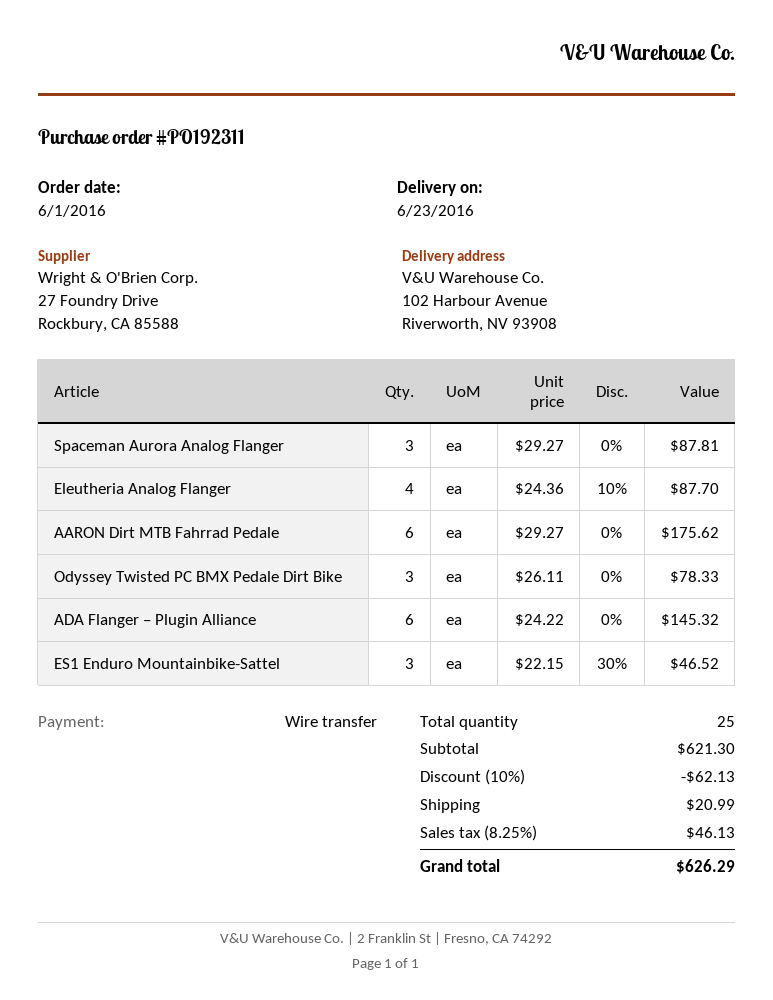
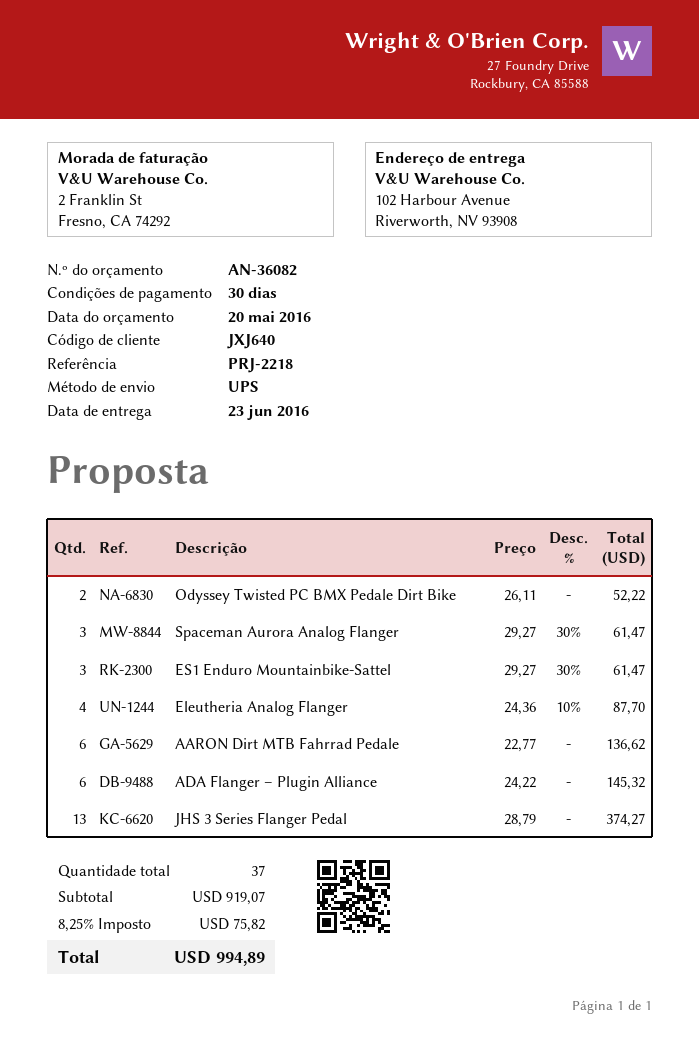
Spaceman Aurora Analog Flanger: 3 x 29.27 = 87.81 -> 3 x 29.27 - 30% = 61.47
AARON Dirt MTB Fahrrad Pedale: 6 x 29.27 = 175.62 -> 6 x 22.77 = 136.62
Odyssey Twisted PC BMX Pedale Dirt Bike: 3 x 26.11 = 78.33 -> 2 x 26.11 = 52.22
ES1 Enduro Mountainbike-Sattel: 3 x 22.15 - 30% = 46.52 -> 3 x 29.27 - 30% = 61.47
JHS 3 Series Flanger Pedal: none -> 13 x 28.79 = 374.27
total quantity: 25 -> 37
subtotal: 621.30 -> 919.07
discount: 10% = 62.13 -> none
shipping: 20.99 -> none
tax: 8.25% = 46.13 -> 8.25% = 75.82
total: 626.29 -> 994.89

